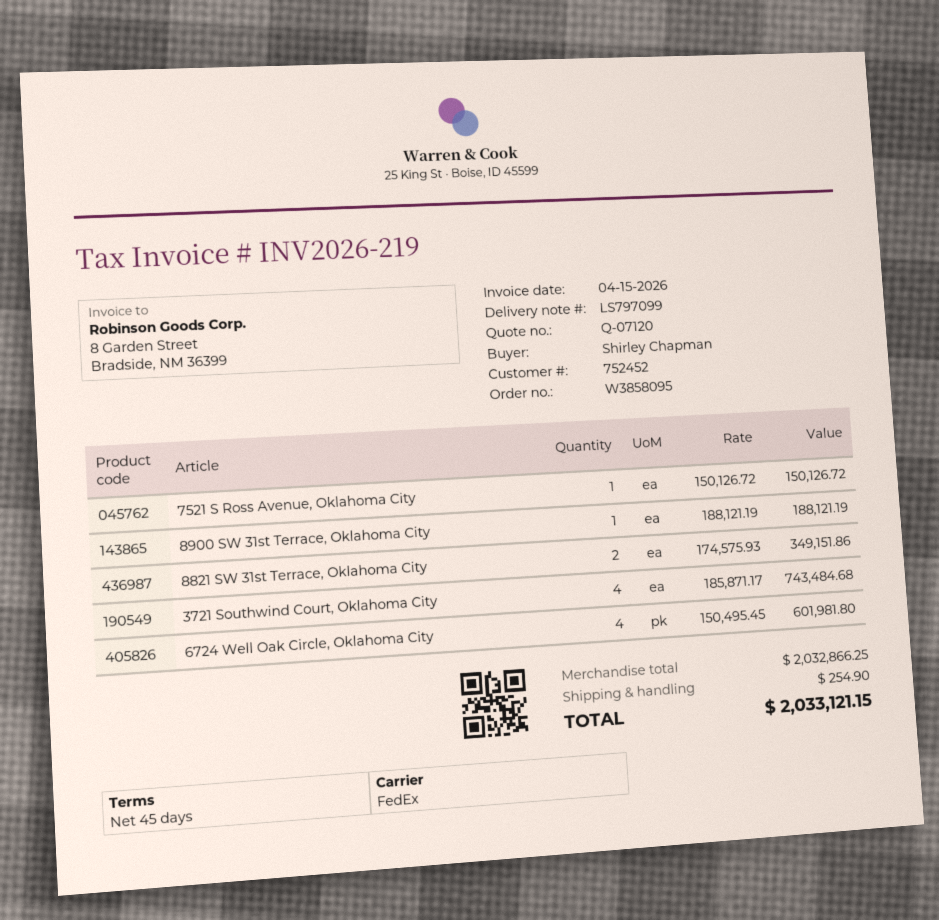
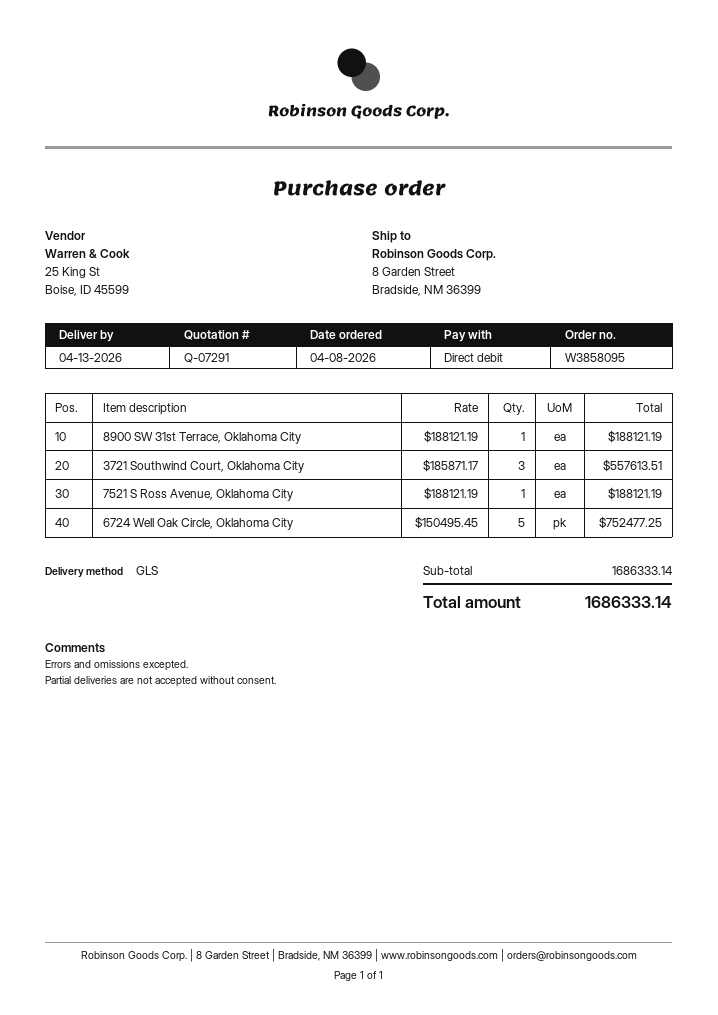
quote number: Q-07120 -> Q-07291
shipping method: FedEx -> GLS
7521 S Ross Avenue, Oklahoma City: 1 x 150126.72 = 150126.72 -> 1 x 188121.19 = 188121.19
8821 SW 31st Terrace, Oklahoma City: 2 x 174575.93 = 349151.86 -> none
3721 Southwind Court, Oklahoma City: 4 x 185871.17 = 743484.68 -> 3 x 185871.17 = 557613.51
6724 Well Oak Circle, Oklahoma City: 4 x 150495.45 = 601981.80 -> 5 x 150495.45 = 752477.25
subtotal: 2032866.25 -> 1686333.14
shipping: 254.90 -> none
total: 2033121.15 -> 1686333.14

